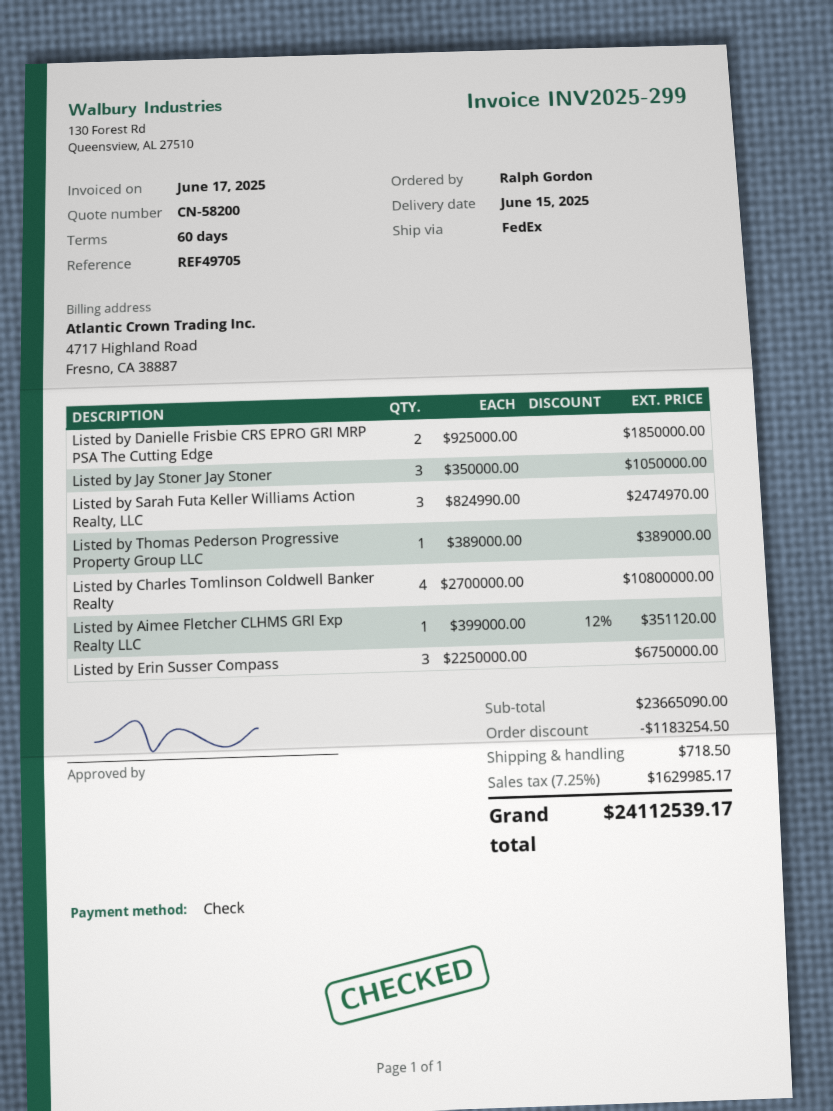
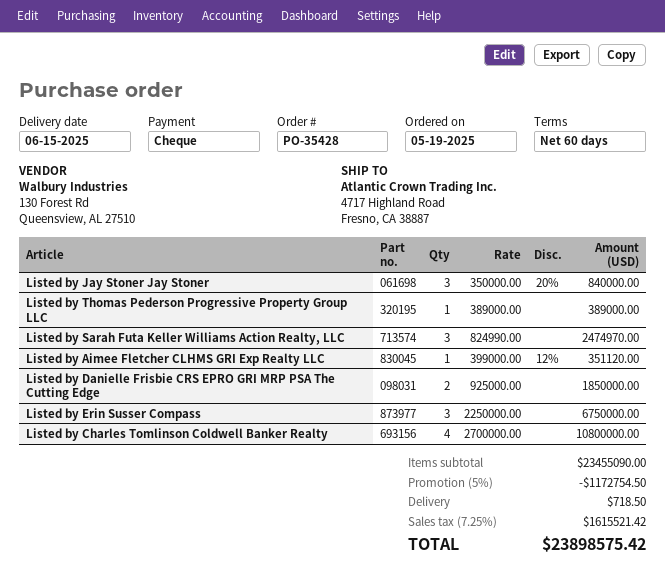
Listed by Jay Stoner Jay Stoner: 3 x 350000.00 = 1050000.00 -> 3 x 350000.00 - 20% = 840000.00
subtotal: 23665090.00 -> 23455090.00
discount: 1183254.50 -> 1172754.50
tax: 7.25% = 1629985.17 -> 7.25% = 1615521.42
total: 24112539.17 -> 23898575.42

